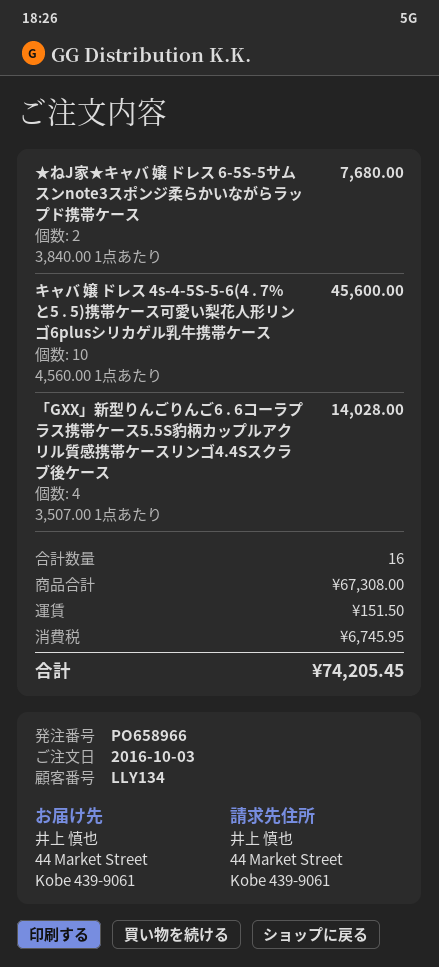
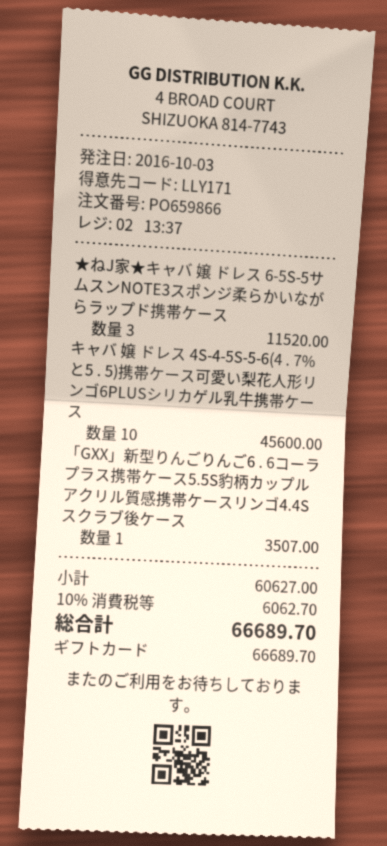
order number: PO658966 -> PO659866
customer number: LLY134 -> LLY171
★ねJ家★キャバ 嬢 ドレス 6-5S-5サムスンnote3スポンジ柔らかいながらラップド携帯ケース: 2 for 7680.00 -> 3 for 11520.00
「GXX」新型りんごりんご6 . 6コーラプラス携帯ケース5.5S豹柄カップルアクリル質感携帯ケースリンゴ4.4Sスクラブ後ケース: 4 for 14028.00 -> 1 for 3507.00
subtotal: 67308.00 -> 60627.00
shipping: 151.50 -> none
tax: 6745.95 -> 6062.70
total: 74205.45 -> 66689.70

